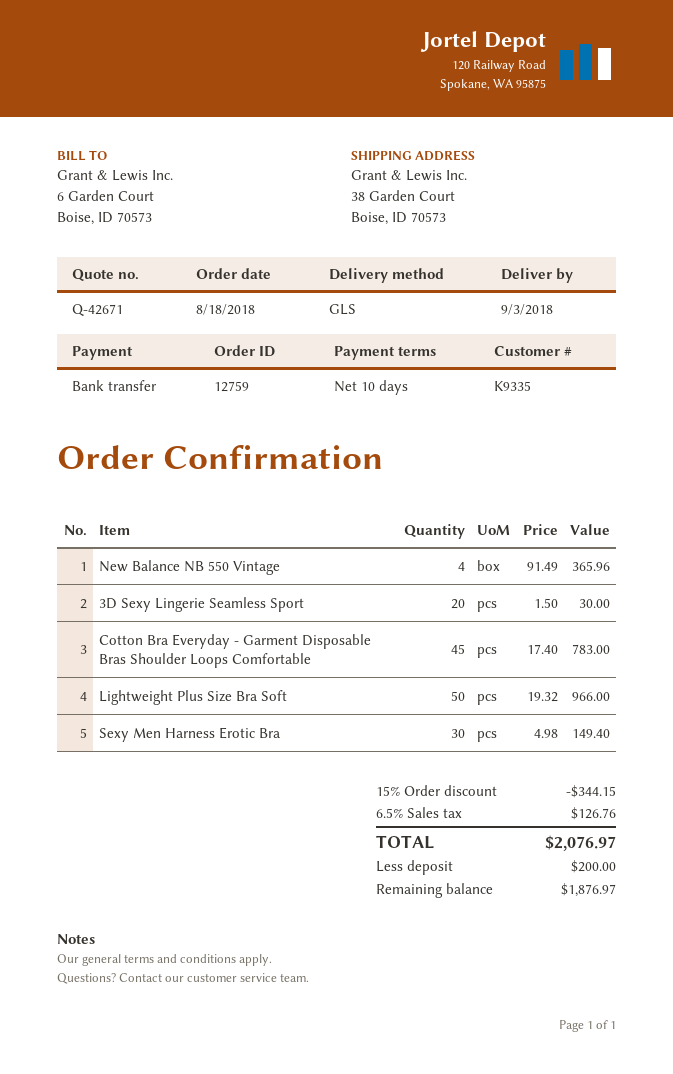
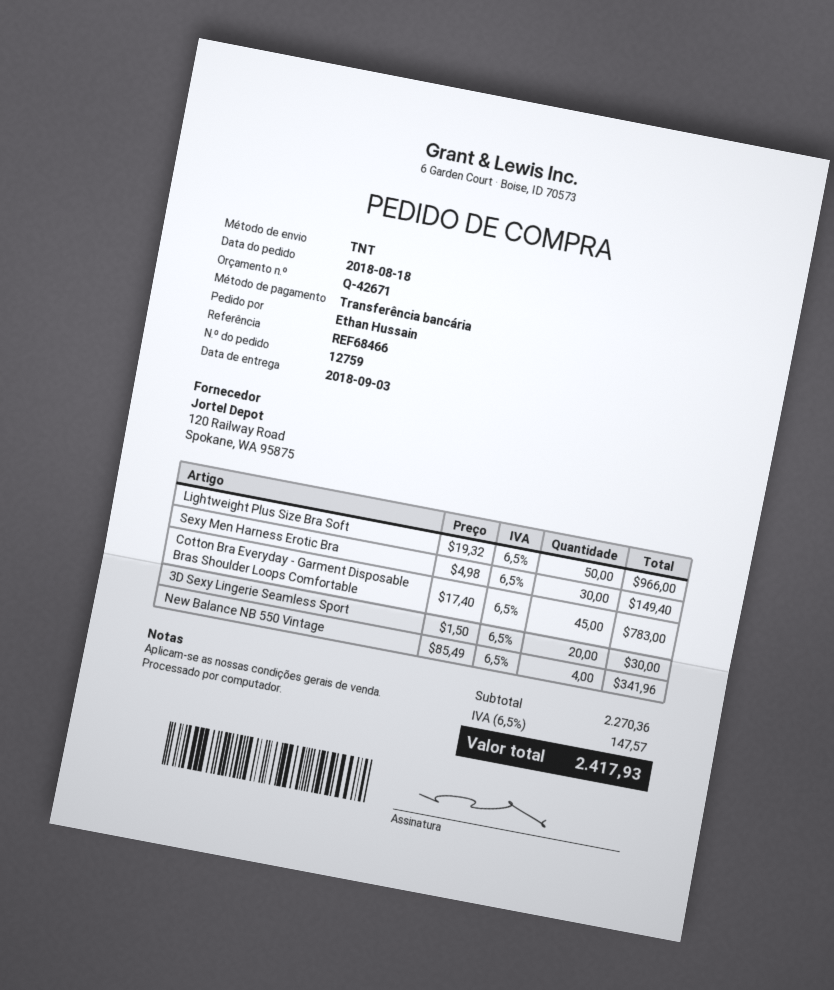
shipping method: GLS -> TNT
New Balance NB 550 Vintage: 4 x 91.49 = 365.96 -> 4 x 85.49 = 341.96
discount: 15% = 344.15 -> none
tax: 6.5% = 126.76 -> 6.5% = 147.57
total: 2076.97 -> 2417.93

